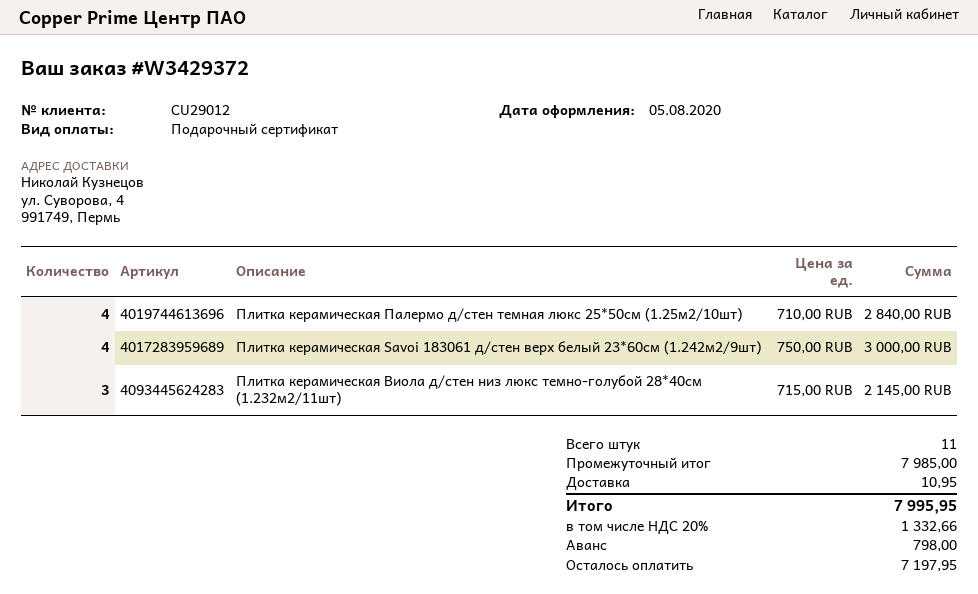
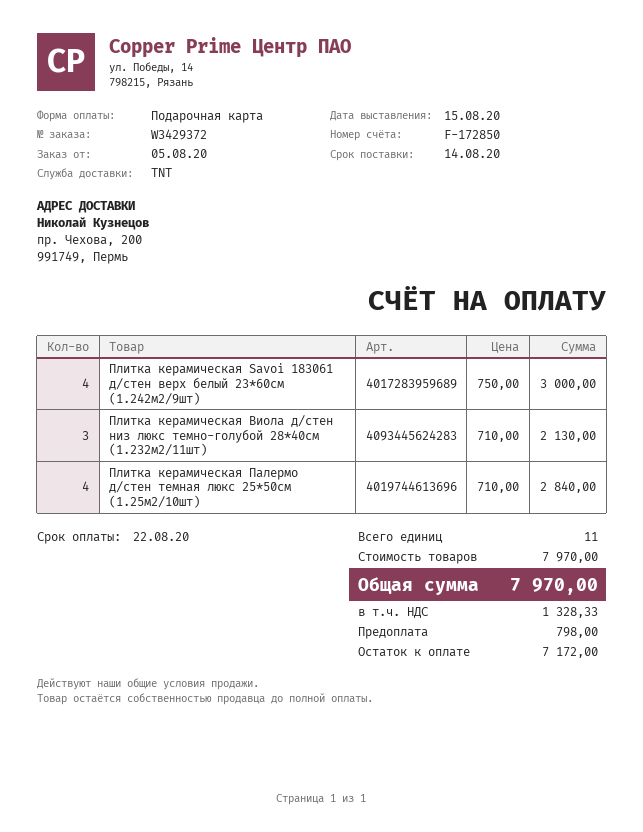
ship to: ул. Суворова, 4, 991749, Пермь -> пр. Чехова, 200, 991749, Пермь
Плитка керамическая Виола д/стен низ люкс темно-голубой 28*40см (1.232м2/11шт): 3 x 715.00 = 2145.00 -> 3 x 710.00 = 2130.00
subtotal: 7985.00 -> 7970.00
shipping: 10.95 -> none
tax: 1332.66 -> 1328.33
total: 7995.95 -> 7970.00
balance: 7197.95 -> 7172.00

